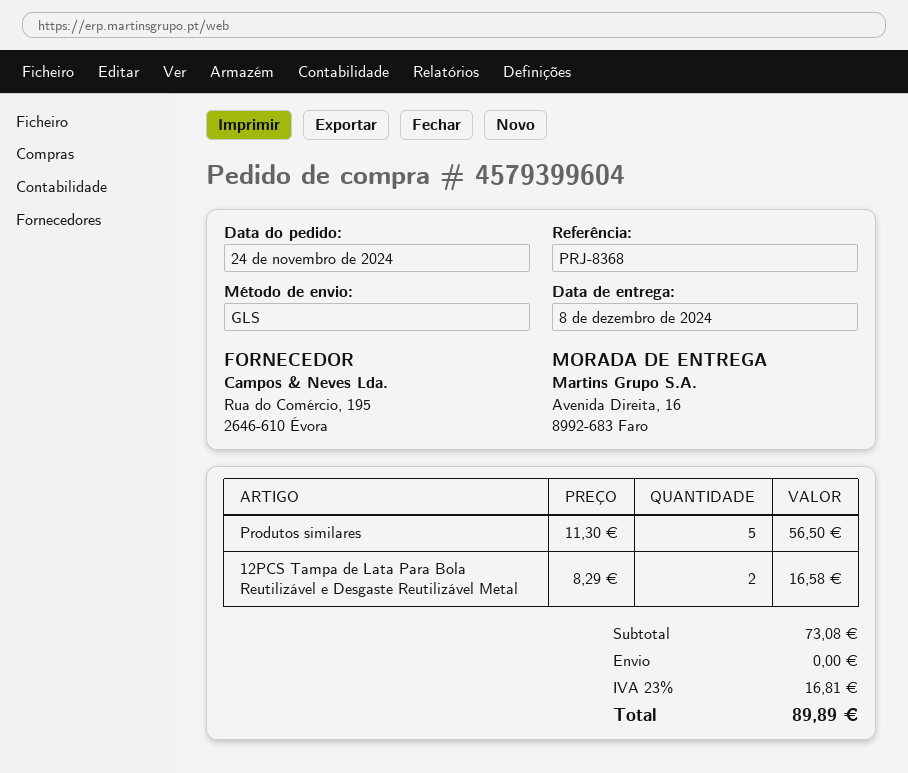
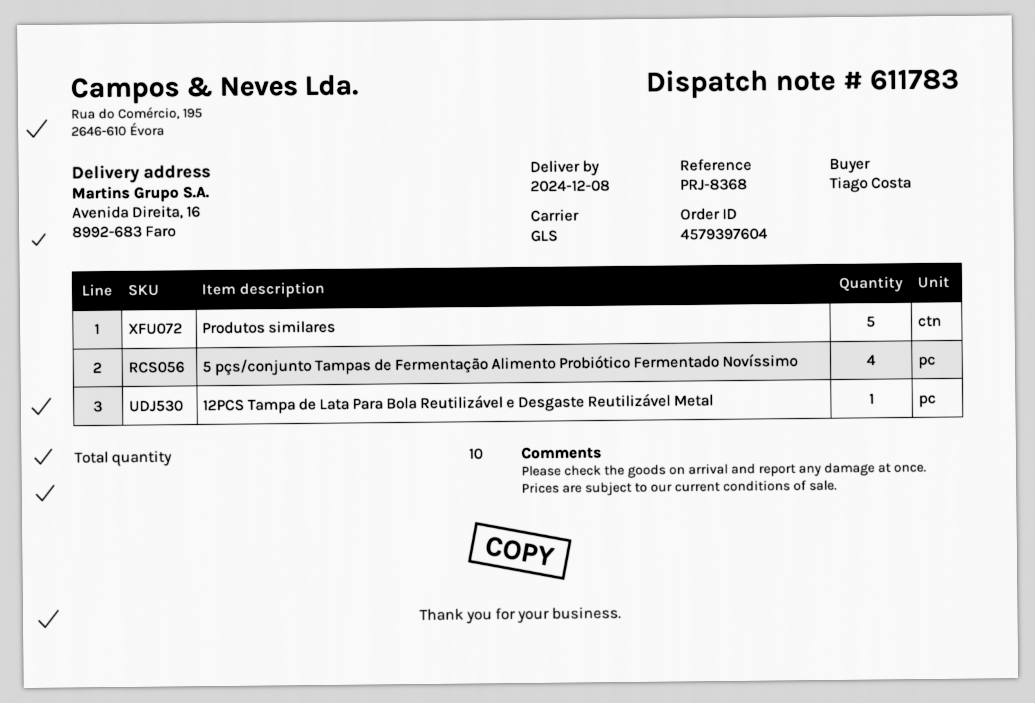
order number: 4579399604 -> 4579397604
12PCS Tampa de Lata Para Bola Reutilizável e Desgaste Reutilizável Metal: 2 -> 1
5 pçs/conjunto Tampas de Fermentação Alimento Probiótico Fermentado Novíssimo: none -> 4

